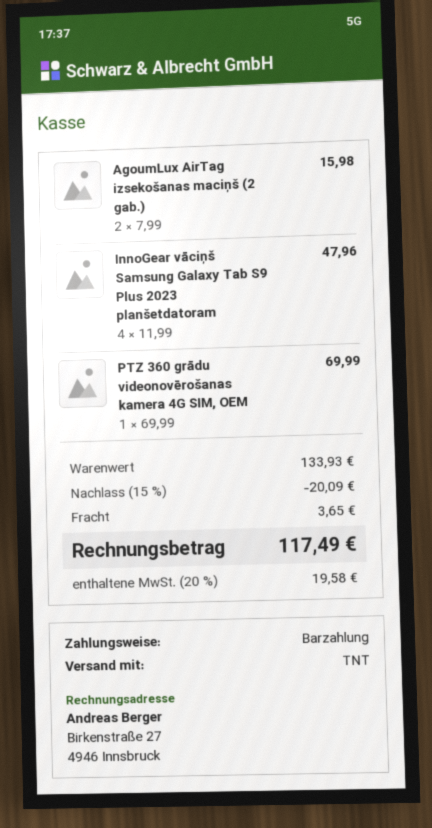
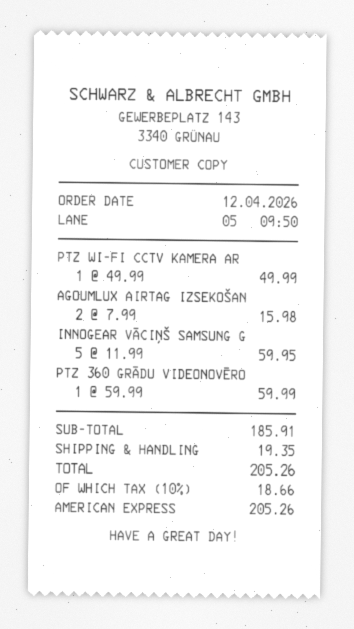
payment method: cash -> American Express
InnoGear vāciņš Samsung Galaxy Tab S9 Plus 2023 planšetdatoram: 4 x 11.99 = 47.96 -> 5 x 11.99 = 59.95
PTZ 360 grādu videonovērošanas kamera 4G SIM, OEM: 1 x 69.99 = 69.99 -> 1 x 59.99 = 59.99
PTZ WI-FI CCTV KAMERA AR: none -> 1 x 49.99 = 49.99
subtotal: 133.93 -> 185.91
discount: 15% = 20.09 -> none
shipping: 3.65 -> 19.35
tax: 20% = 19.58 -> 10% = 18.66
total: 117.49 -> 205.26

